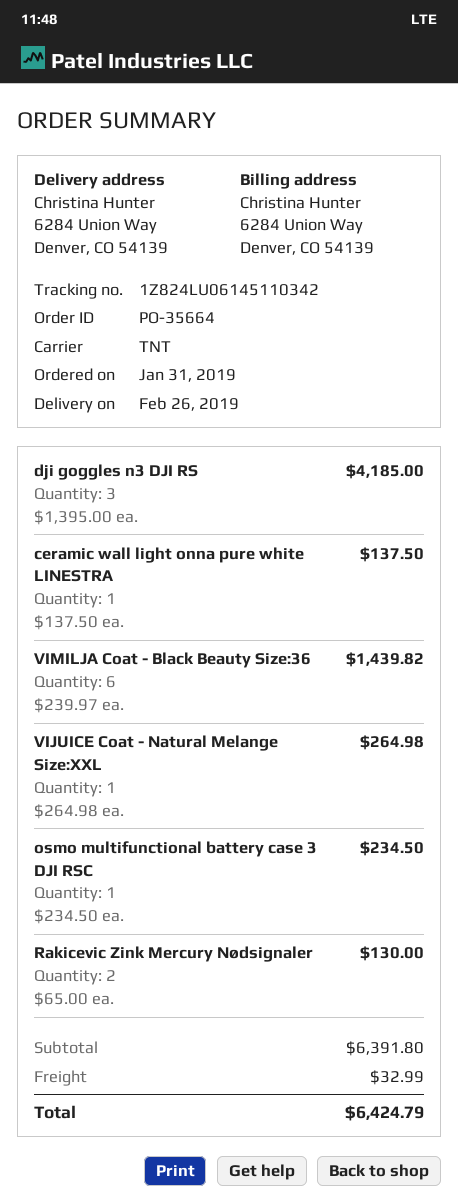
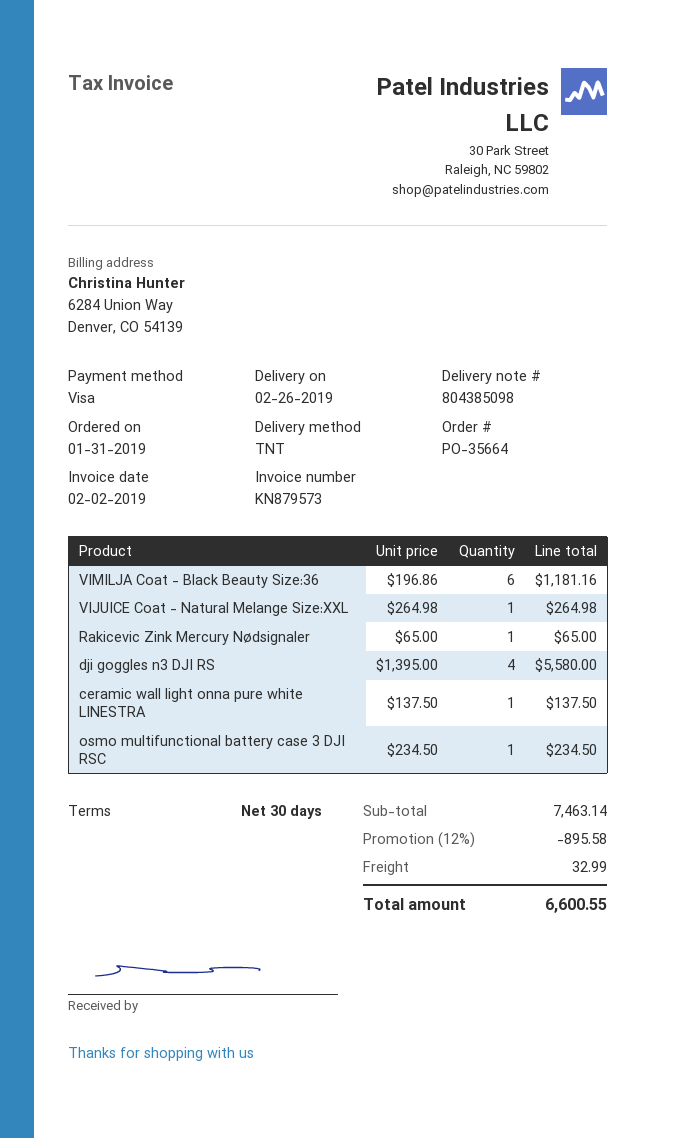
dji goggles n3 DJI RS: 3 x 1395.00 = 4185.00 -> 4 x 1395.00 = 5580.00
VIMILJA Coat - Black Beauty Size:36: 6 x 239.97 = 1439.82 -> 6 x 196.86 = 1181.16
Rakicevic Zink Mercury Nødsignaler: 2 x 65.00 = 130.00 -> 1 x 65.00 = 65.00
subtotal: 6391.80 -> 7463.14
discount: none -> 12% = 895.58
total: 6424.79 -> 6600.55

